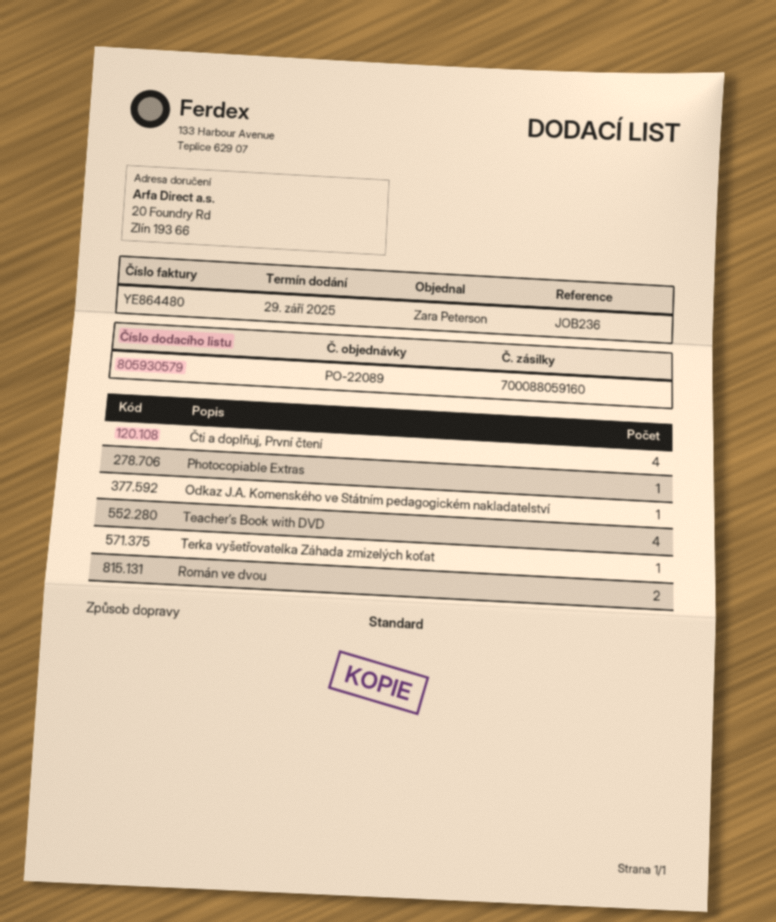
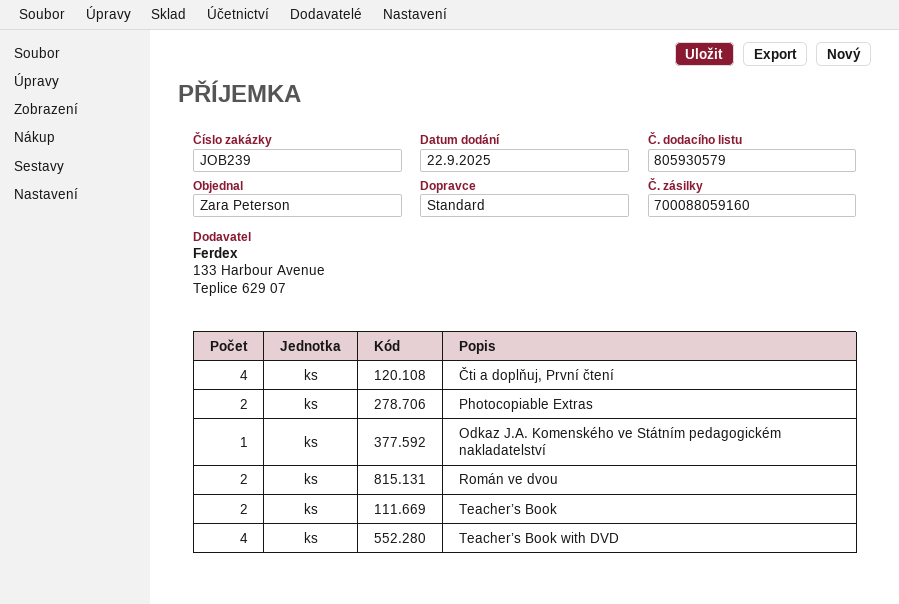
delivery date: 2025-09-29 -> 2025-09-22
reference: JOB236 -> JOB239
Photocopiable Extras: 1 -> 2
Terka vyšetřovatelka Záhada zmizelých koťat: 1 -> none
Teacher’s Book: none -> 2

